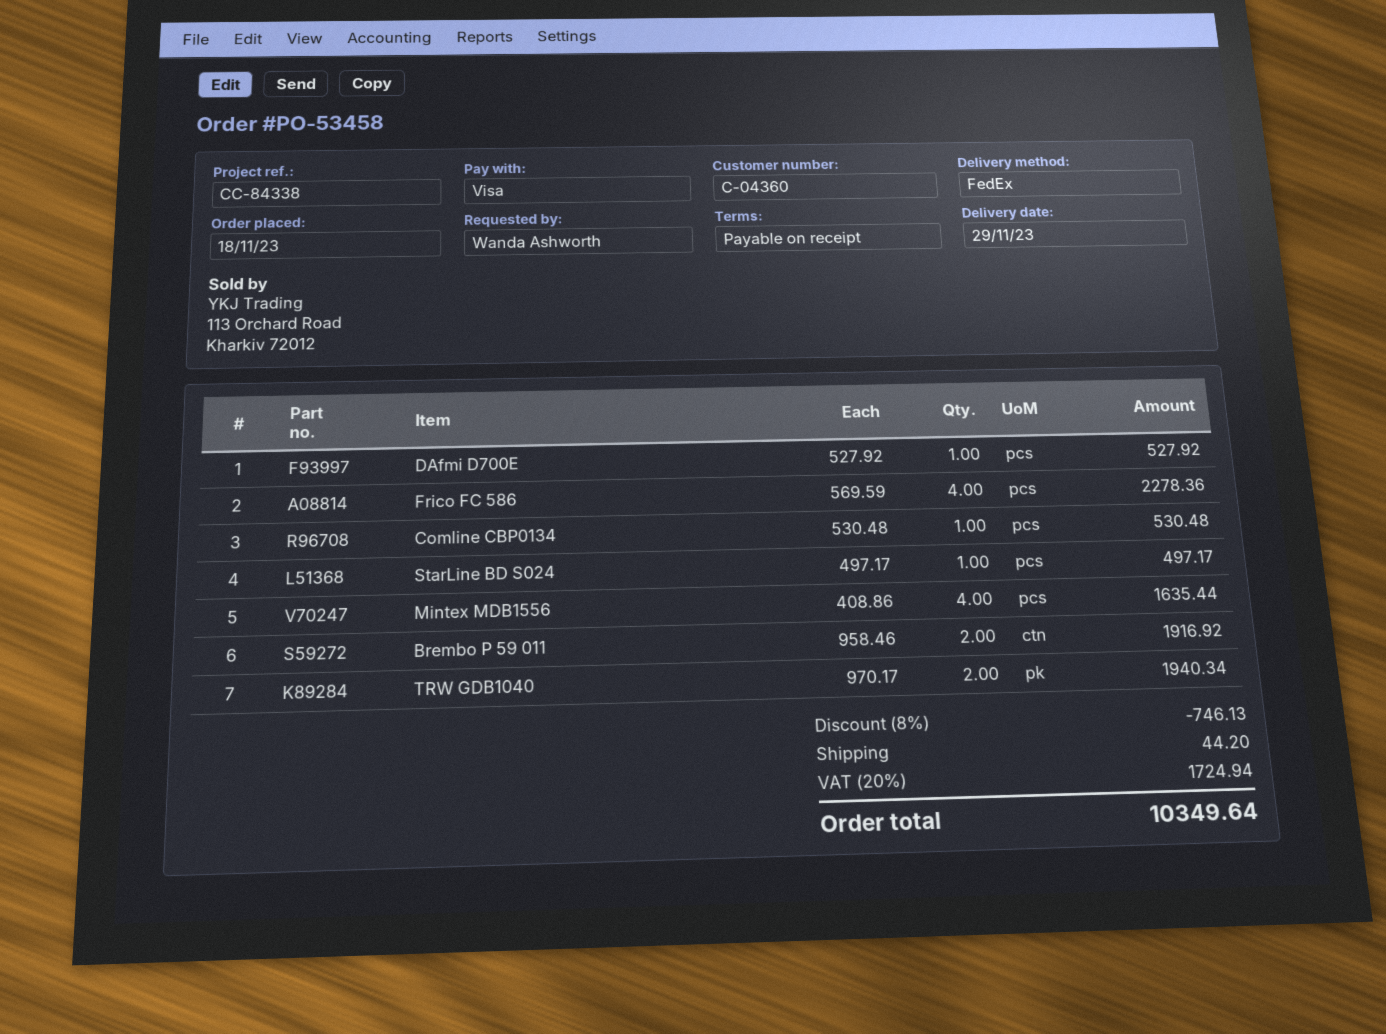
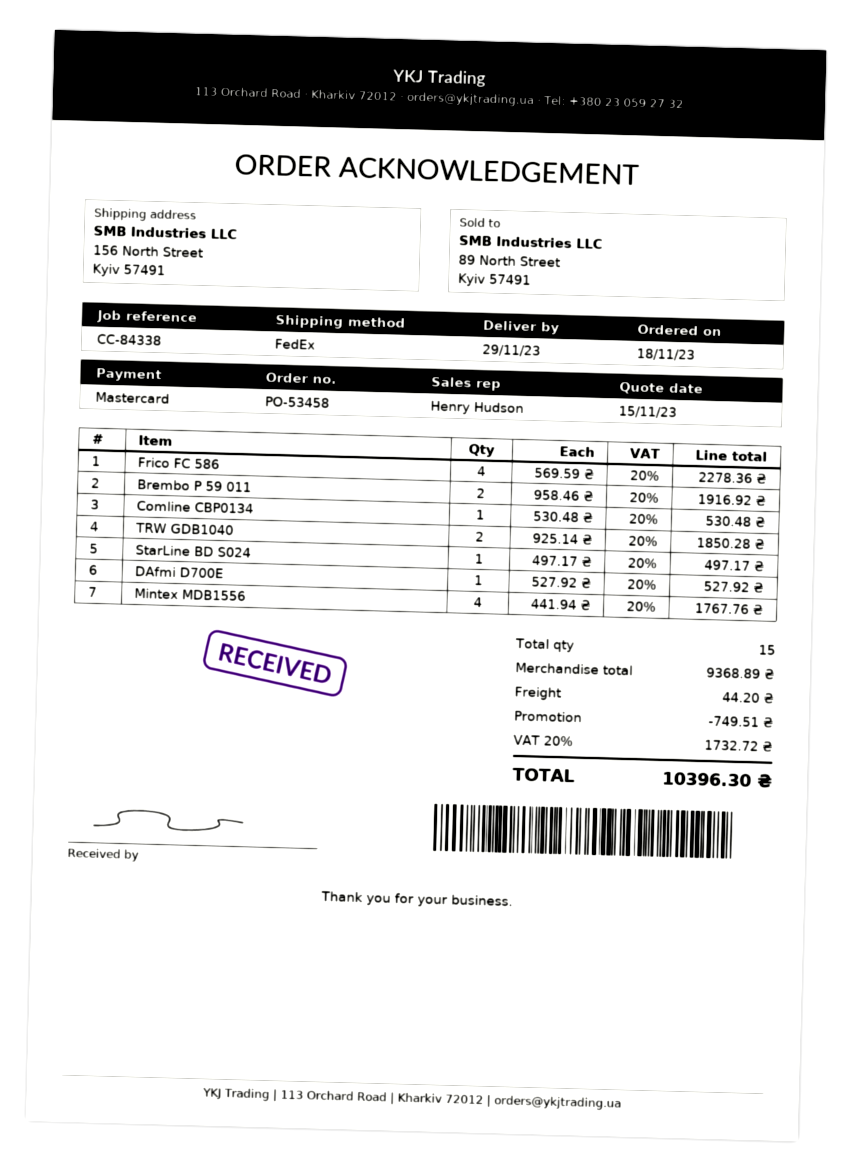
payment method: Visa -> Mastercard
Mintex MDB1556: 4 x 408.86 = 1635.44 -> 4 x 441.94 = 1767.76
TRW GDB1040: 2 x 970.17 = 1940.34 -> 2 x 925.14 = 1850.28
discount: 746.13 -> 749.51
tax: 20% = 1724.94 -> 20% = 1732.72
total: 10349.64 -> 10396.30

